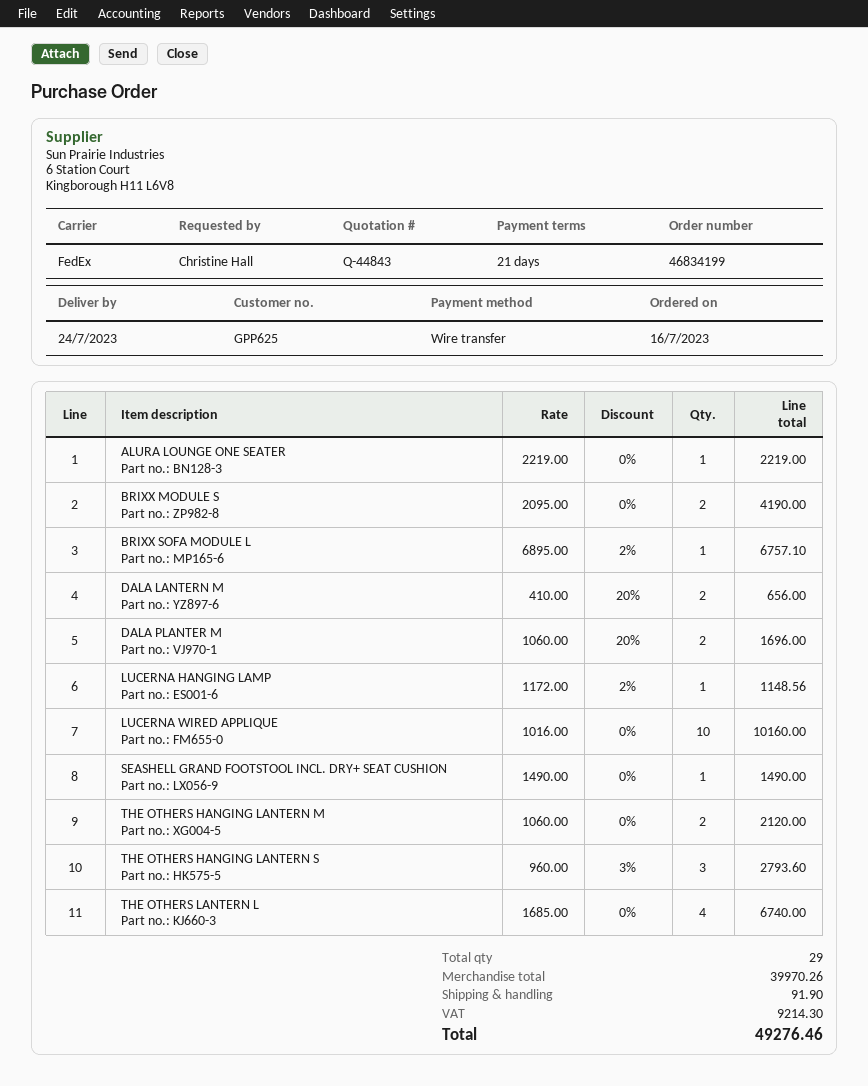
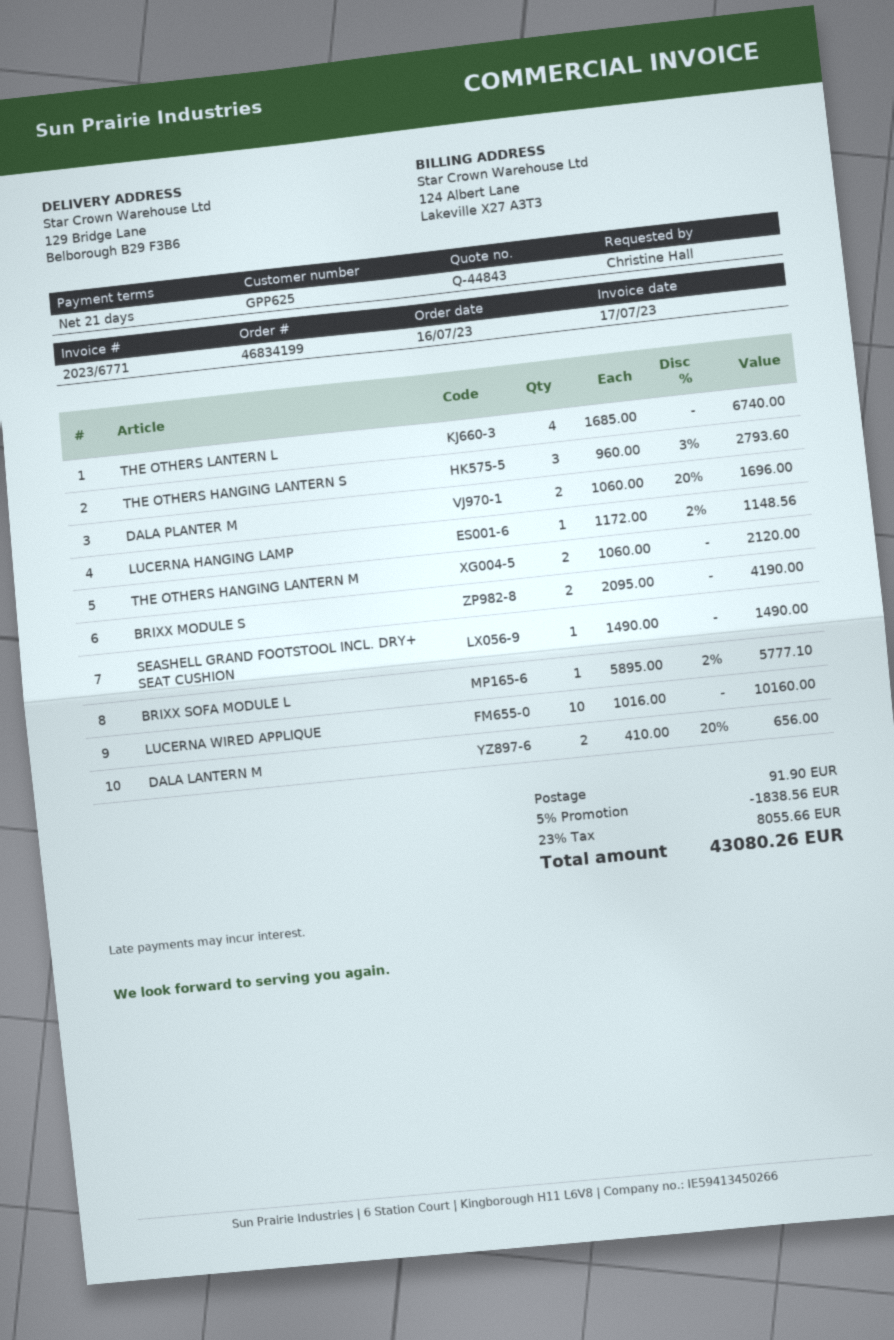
ALURA LOUNGE ONE SEATER: 1 x 2219.00 = 2219.00 -> none
BRIXX SOFA MODULE L: 1 x 6895.00 - 2% = 6757.10 -> 1 x 5895.00 - 2% = 5777.10
discount: none -> 5% = 1838.56
tax: 9214.30 -> 8055.66
total: 49276.46 -> 43080.26

